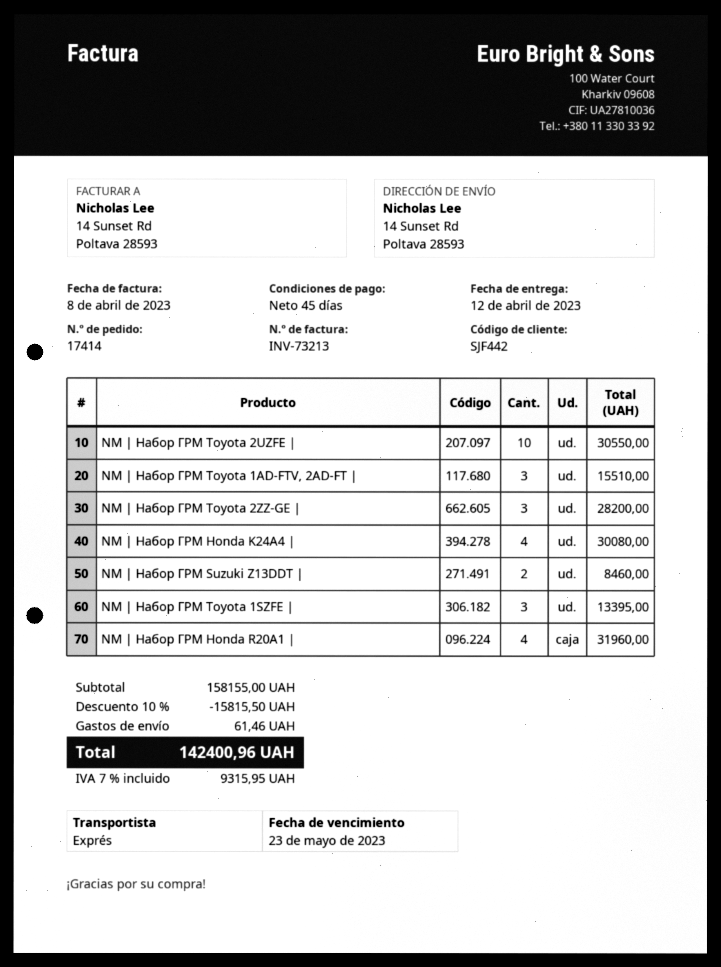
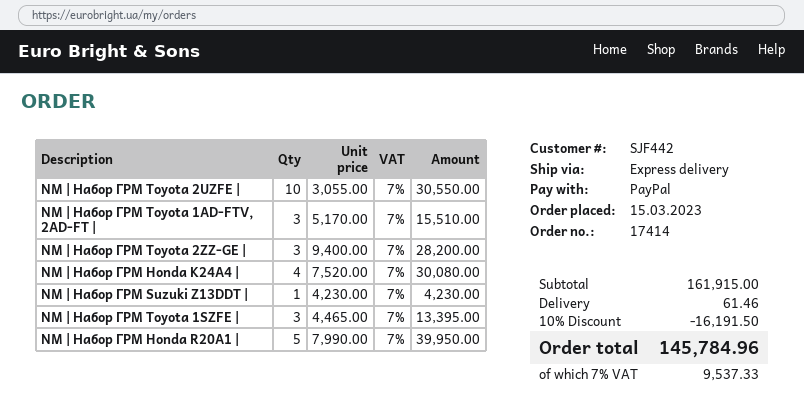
NM | Набор ГРМ Suzuki Z13DDT |: 2 for 8460.00 -> 1 for 4230.00
NM | Набор ГРМ Honda R20A1 |: 4 for 31960.00 -> 5 for 39950.00
subtotal: 158155.00 -> 161915.00
discount: 10% = 15815.50 -> 10% = 16191.50
tax: 7% = 9315.95 -> 7% = 9537.33
total: 142400.96 -> 145784.96

